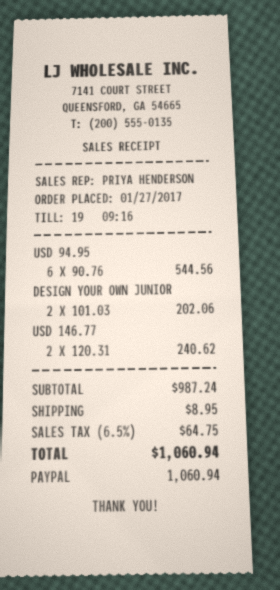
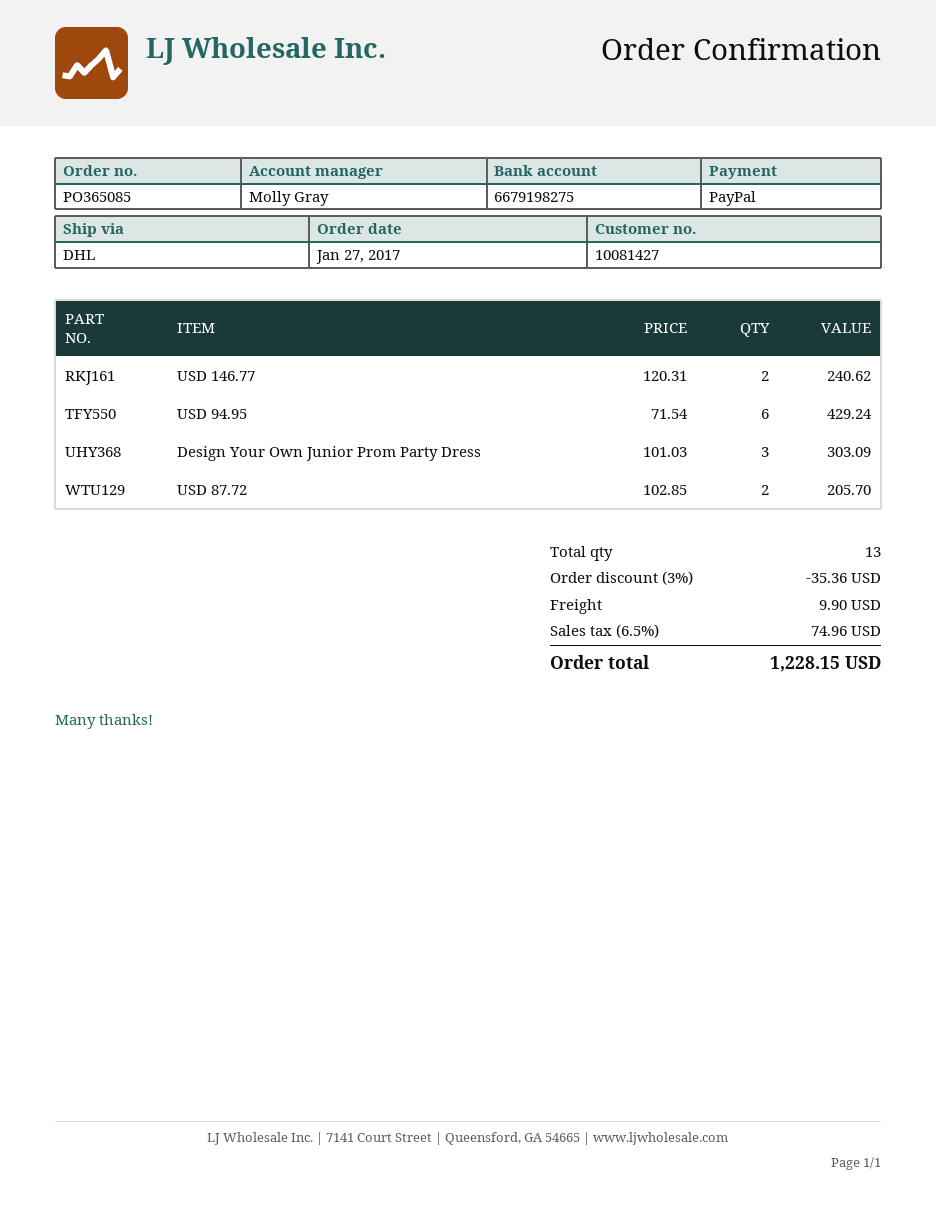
sales rep: PRIYA HENDERSON -> Molly Gray
USD 94.95: 6 x 90.76 = 544.56 -> 6 x 71.54 = 429.24
DESIGN YOUR OWN JUNIOR: 2 x 101.03 = 202.06 -> 3 x 101.03 = 303.09
USD 87.72: none -> 2 x 102.85 = 205.70
discount: none -> 3% = 35.36
shipping: 8.95 -> 9.90
tax: 6.5% = 64.75 -> 6.5% = 74.96
total: 1060.94 -> 1228.15

